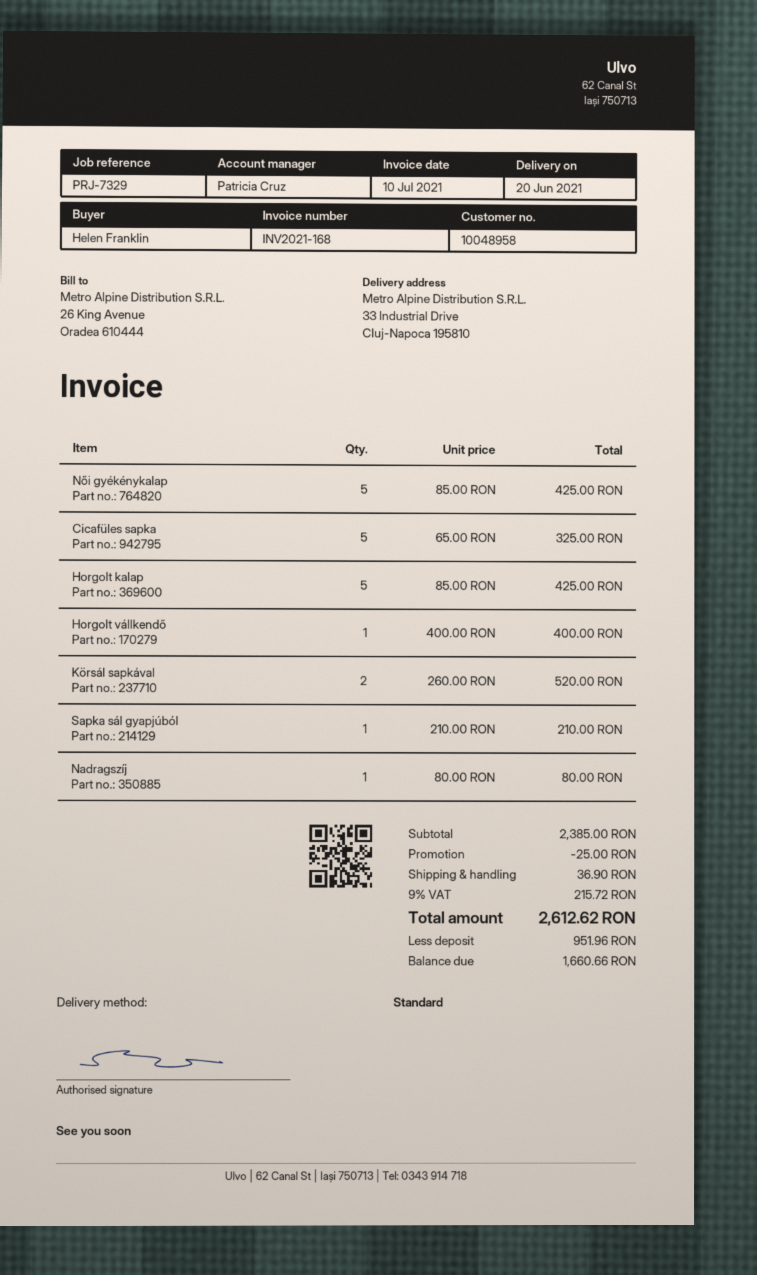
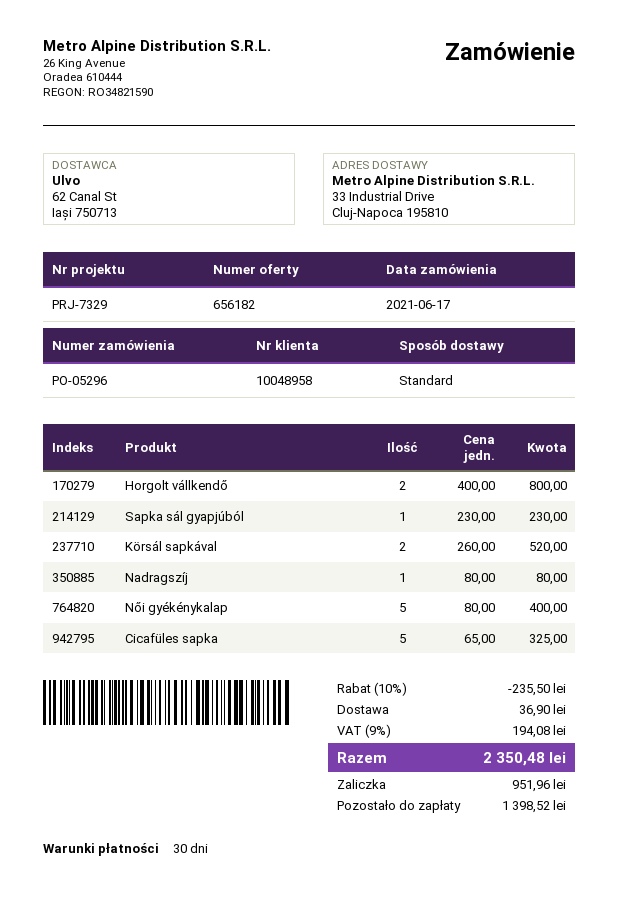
Női gyékénykalap: 5 x 85.00 = 425.00 -> 5 x 80.00 = 400.00
Horgolt kalap: 5 x 85.00 = 425.00 -> none
Horgolt vállkendő: 1 x 400.00 = 400.00 -> 2 x 400.00 = 800.00
Sapka sál gyapjúból: 1 x 210.00 = 210.00 -> 1 x 230.00 = 230.00
discount: 25.00 -> 235.50
tax: 9% = 215.72 -> 9% = 194.08
total: 2612.62 -> 2350.48
balance: 1660.66 -> 1398.52

